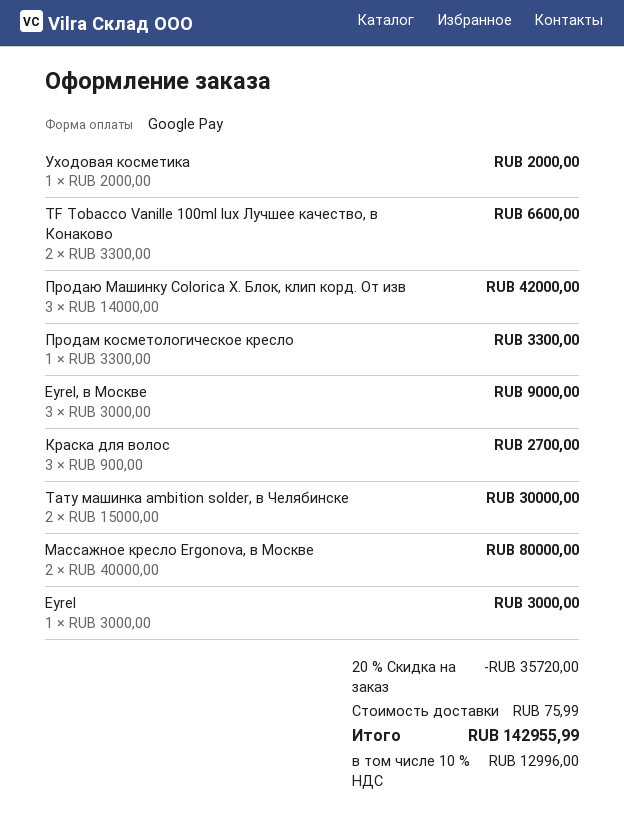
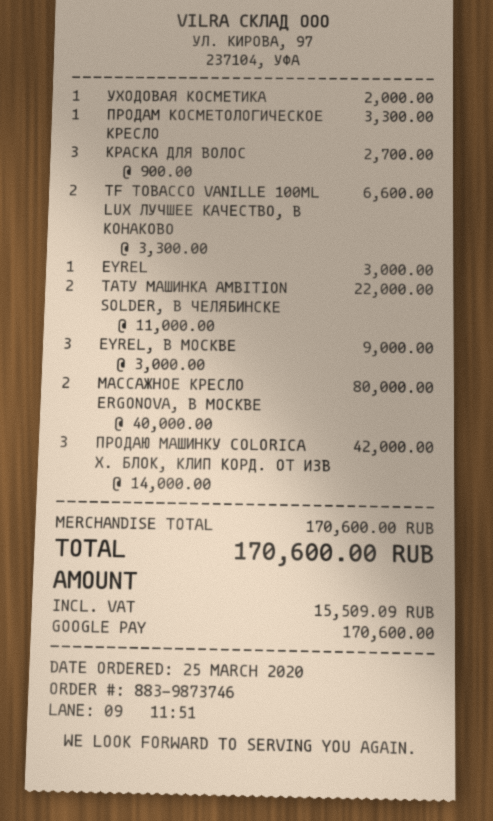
Тату машинка ambition solder, в Челябинске: 2 x 15000.00 = 30000.00 -> 2 x 11000.00 = 22000.00
discount: 20% = 35720.00 -> none
shipping: 75.99 -> none
tax: 12996.00 -> 15509.09
total: 142955.99 -> 170600.00

